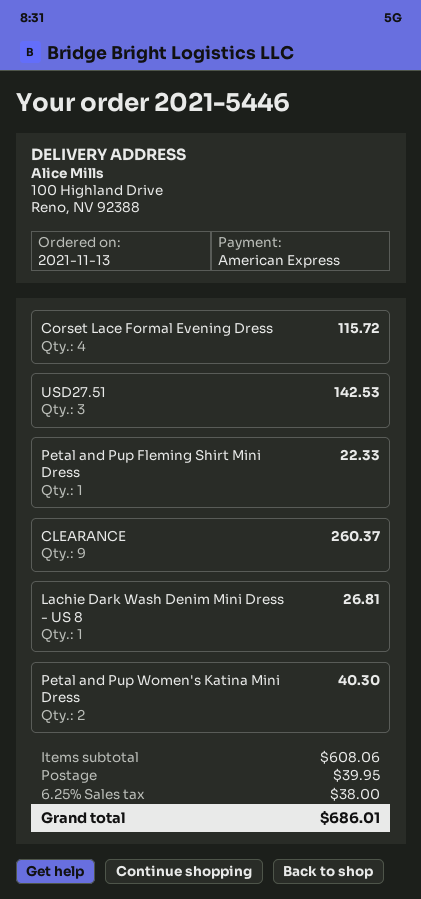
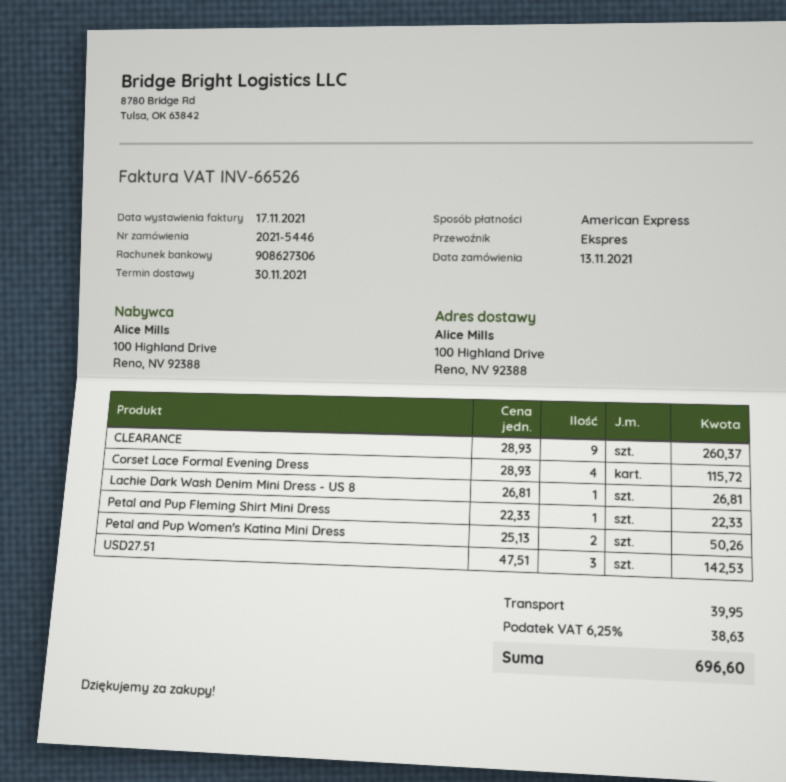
Petal and Pup Women's Katina Mini Dress: 2 for 40.30 -> 2 for 50.26
tax: 6.25% = 38.00 -> 6.25% = 38.63
total: 686.01 -> 696.60

